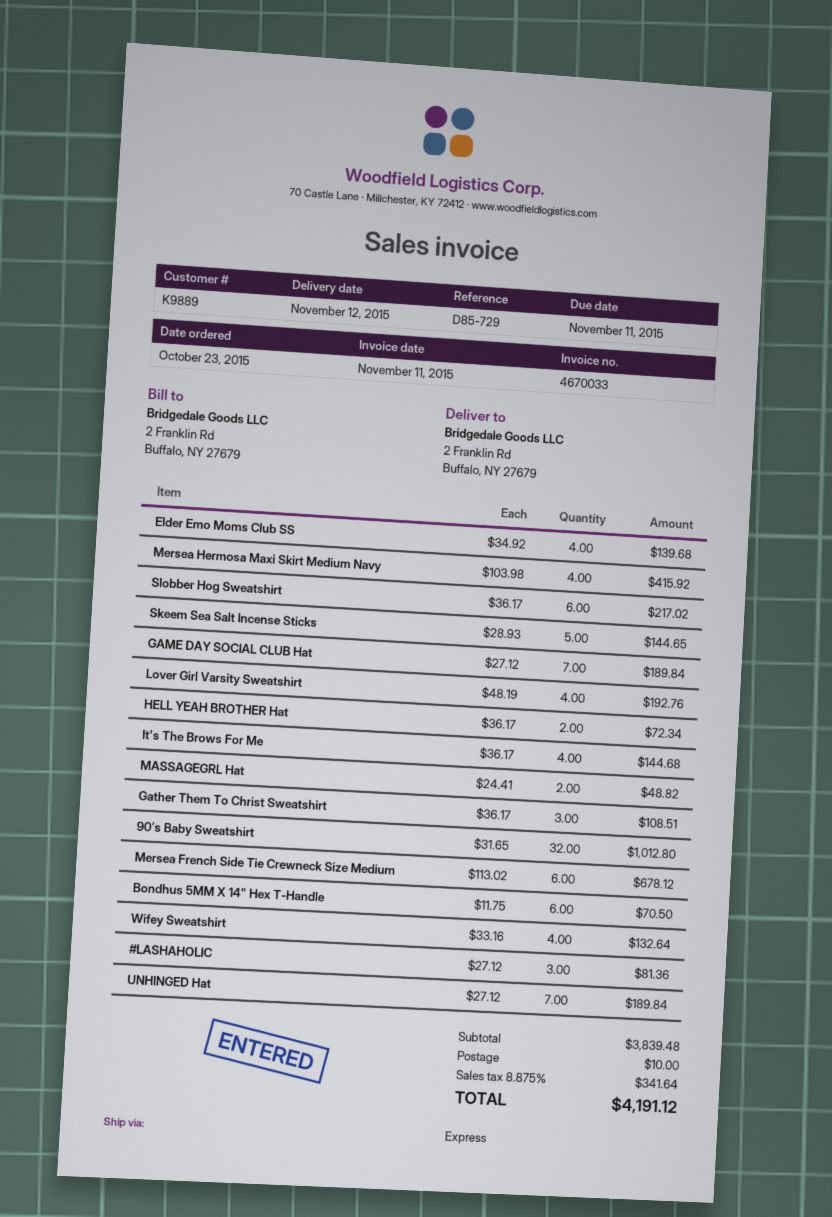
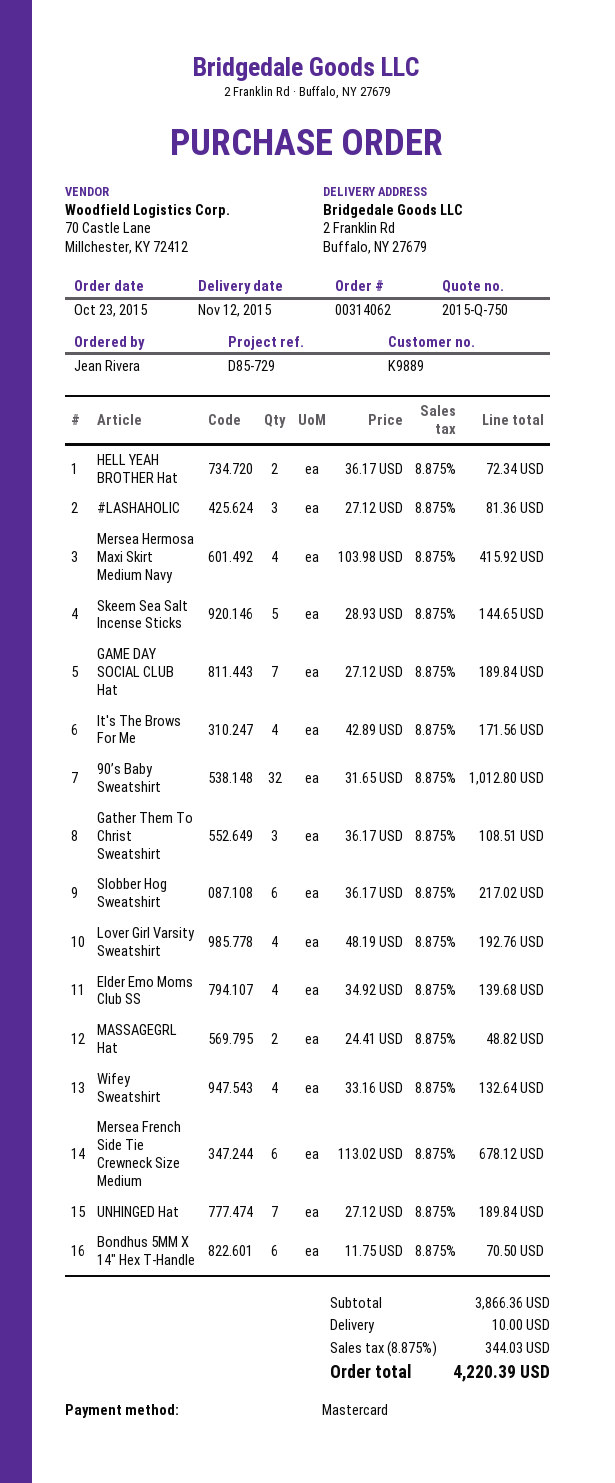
It's The Brows For Me: 4 x 36.17 = 144.68 -> 4 x 42.89 = 171.56
subtotal: 3839.48 -> 3866.36
tax: 8.875% = 341.64 -> 8.875% = 344.03
total: 4191.12 -> 4220.39

